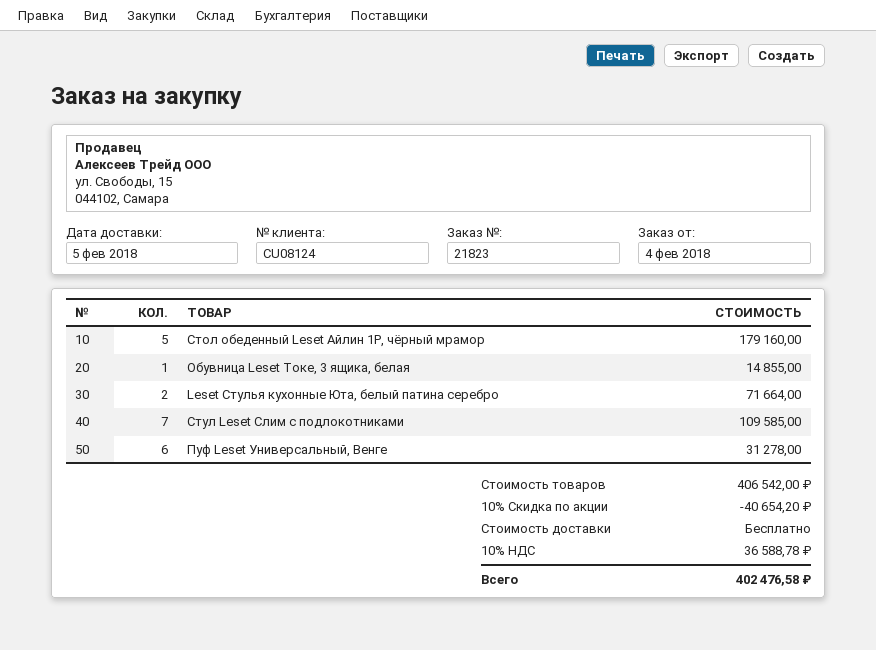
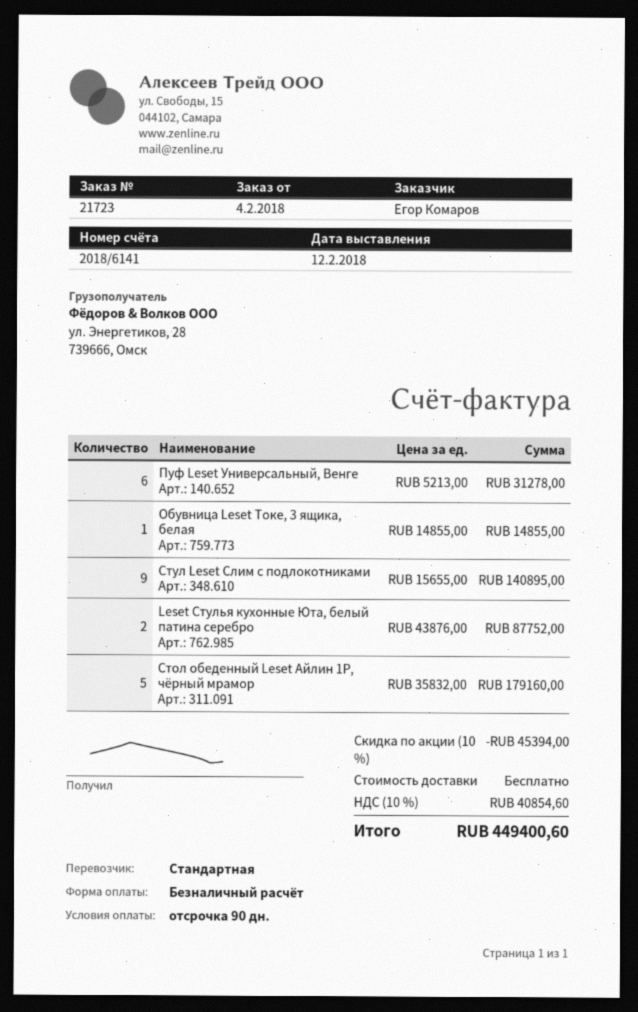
order number: 21823 -> 21723
Leset Стулья кухонные Юта, белый патина серебро: 2 for 71664.00 -> 2 for 87752.00
Стул Leset Слим с подлокотниками: 7 for 109585.00 -> 9 for 140895.00
discount: 10% = 40654.20 -> 10% = 45394.00
tax: 10% = 36588.78 -> 10% = 40854.60
total: 402476.58 -> 449400.60

